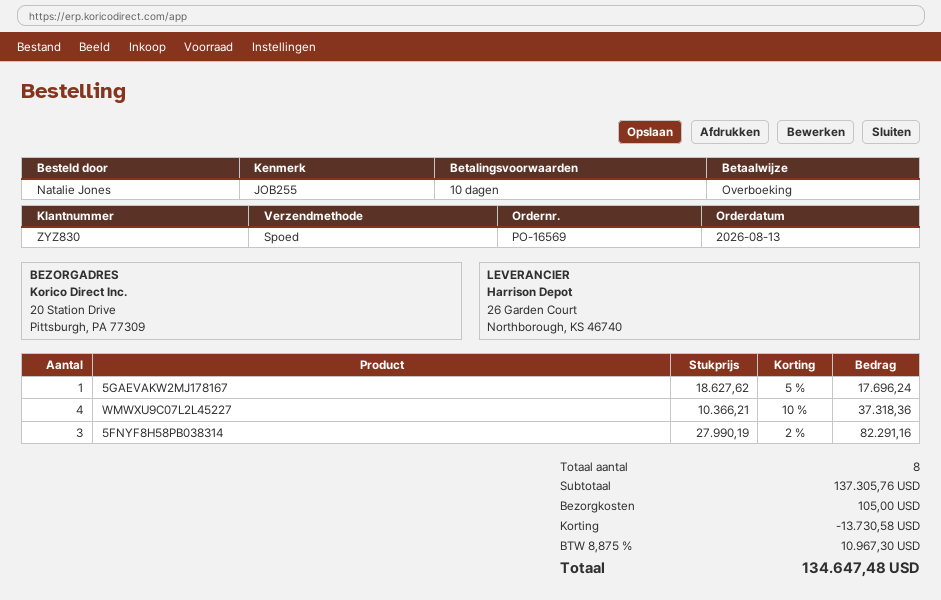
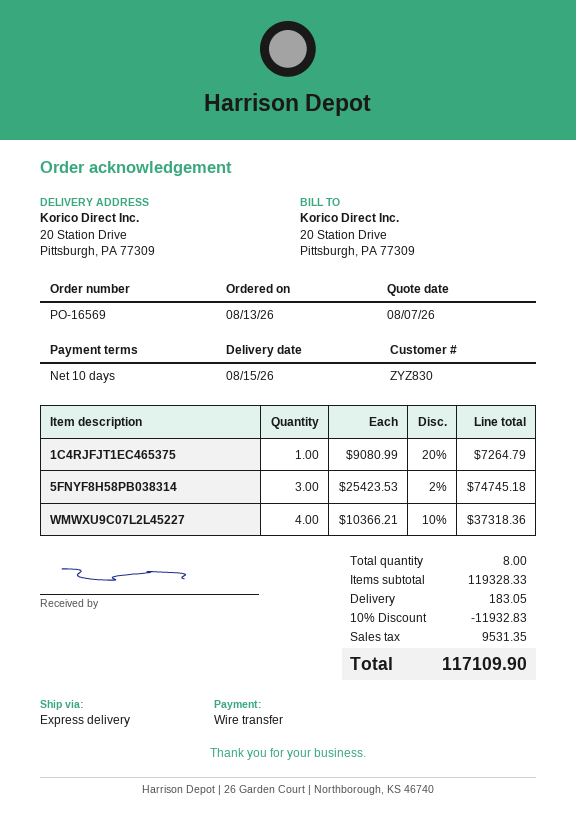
5GAEVAKW2MJ178167: 1 x 18627.62 - 5% = 17696.24 -> none
5FNYF8H58PB038314: 3 x 27990.19 - 2% = 82291.16 -> 3 x 25423.53 - 2% = 74745.18
1C4RJFJT1EC465375: none -> 1 x 9080.99 - 20% = 7264.79
subtotal: 137305.76 -> 119328.33
discount: 13730.58 -> 11932.83
shipping: 105.00 -> 183.05
tax: 10967.30 -> 9531.35
total: 134647.48 -> 117109.90

